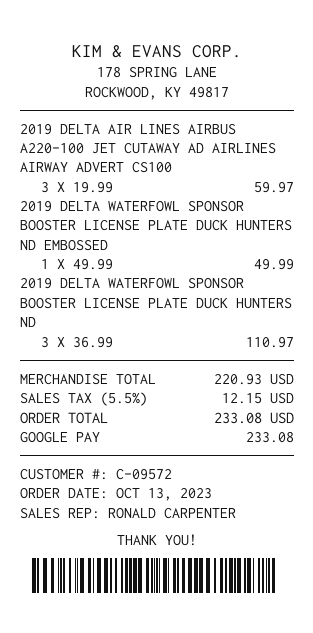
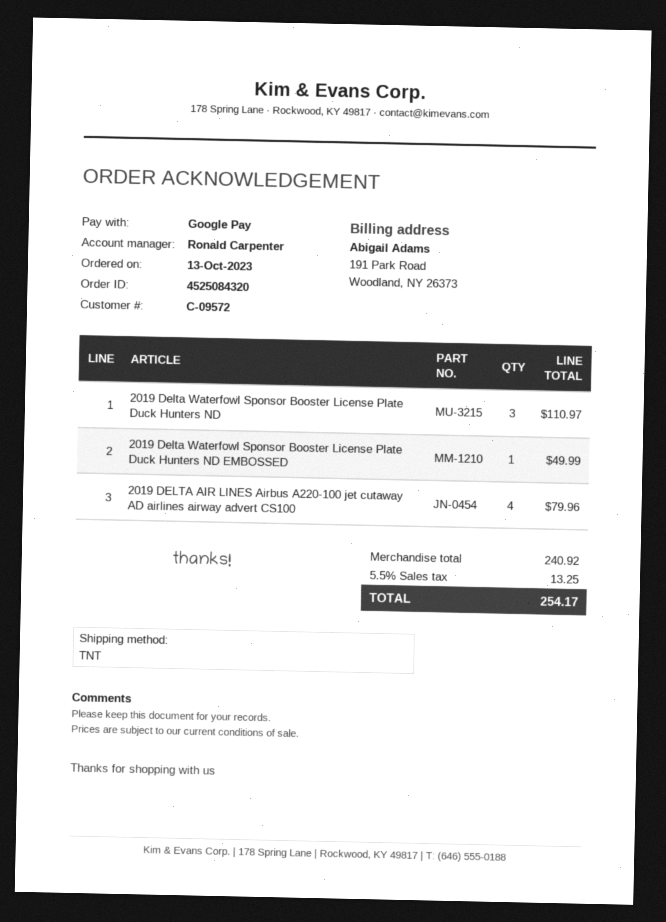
2019 DELTA AIR LINES AIRBUS A220-100 JET CUTAWAY AD AIRLINES AIRWAY ADVERT CS100: 3 for 59.97 -> 4 for 79.96
subtotal: 220.93 -> 240.92
tax: 5.5% = 12.15 -> 5.5% = 13.25
total: 233.08 -> 254.17

